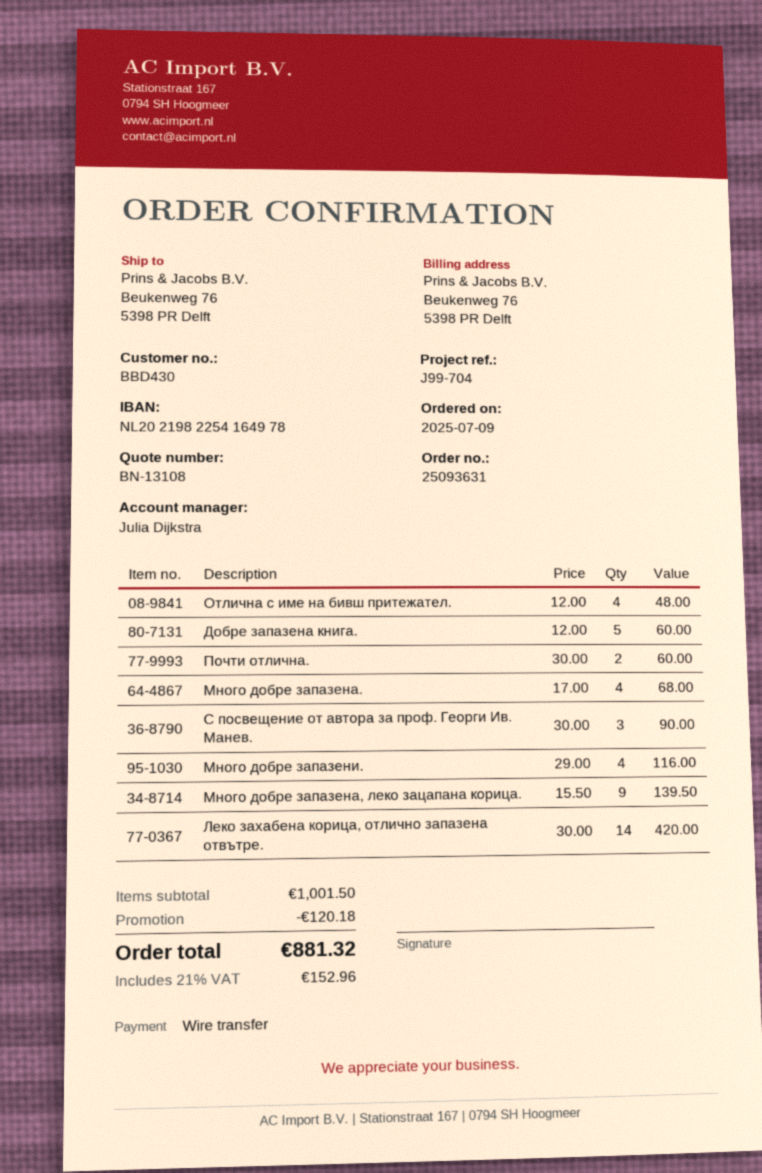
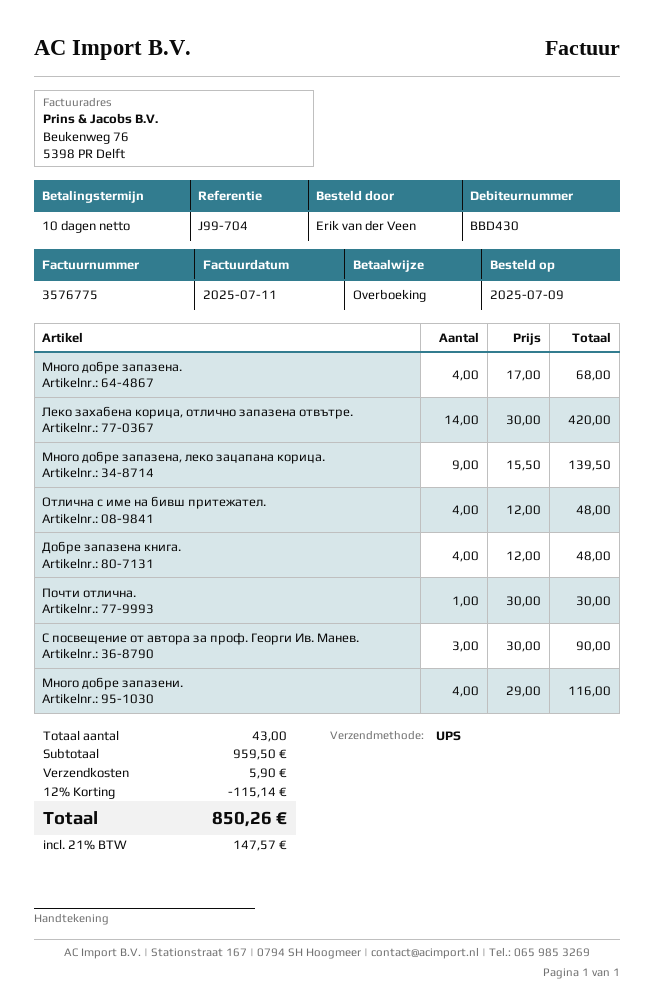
Добре запазена книга.: 5 x 12.00 = 60.00 -> 4 x 12.00 = 48.00
Почти отлична.: 2 x 30.00 = 60.00 -> 1 x 30.00 = 30.00
subtotal: 1001.50 -> 959.50
discount: 120.18 -> 115.14
shipping: none -> 5.90
tax: 21% = 152.96 -> 21% = 147.57
total: 881.32 -> 850.26

